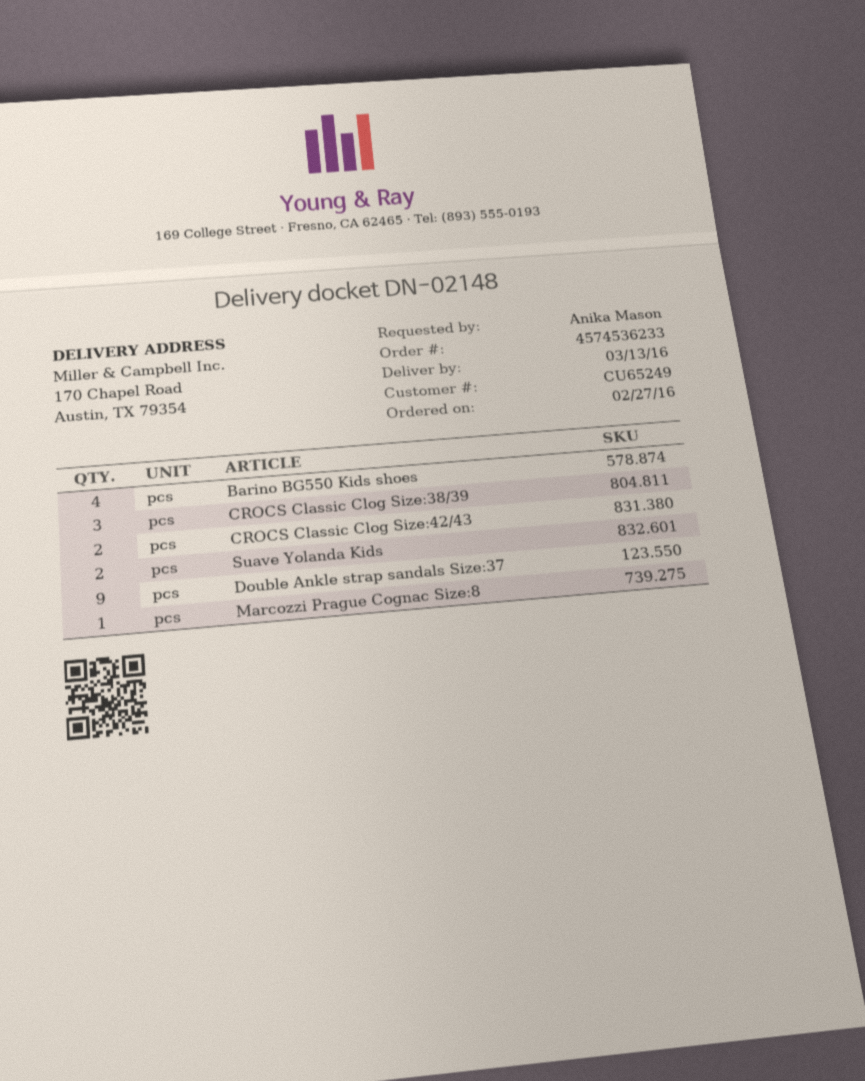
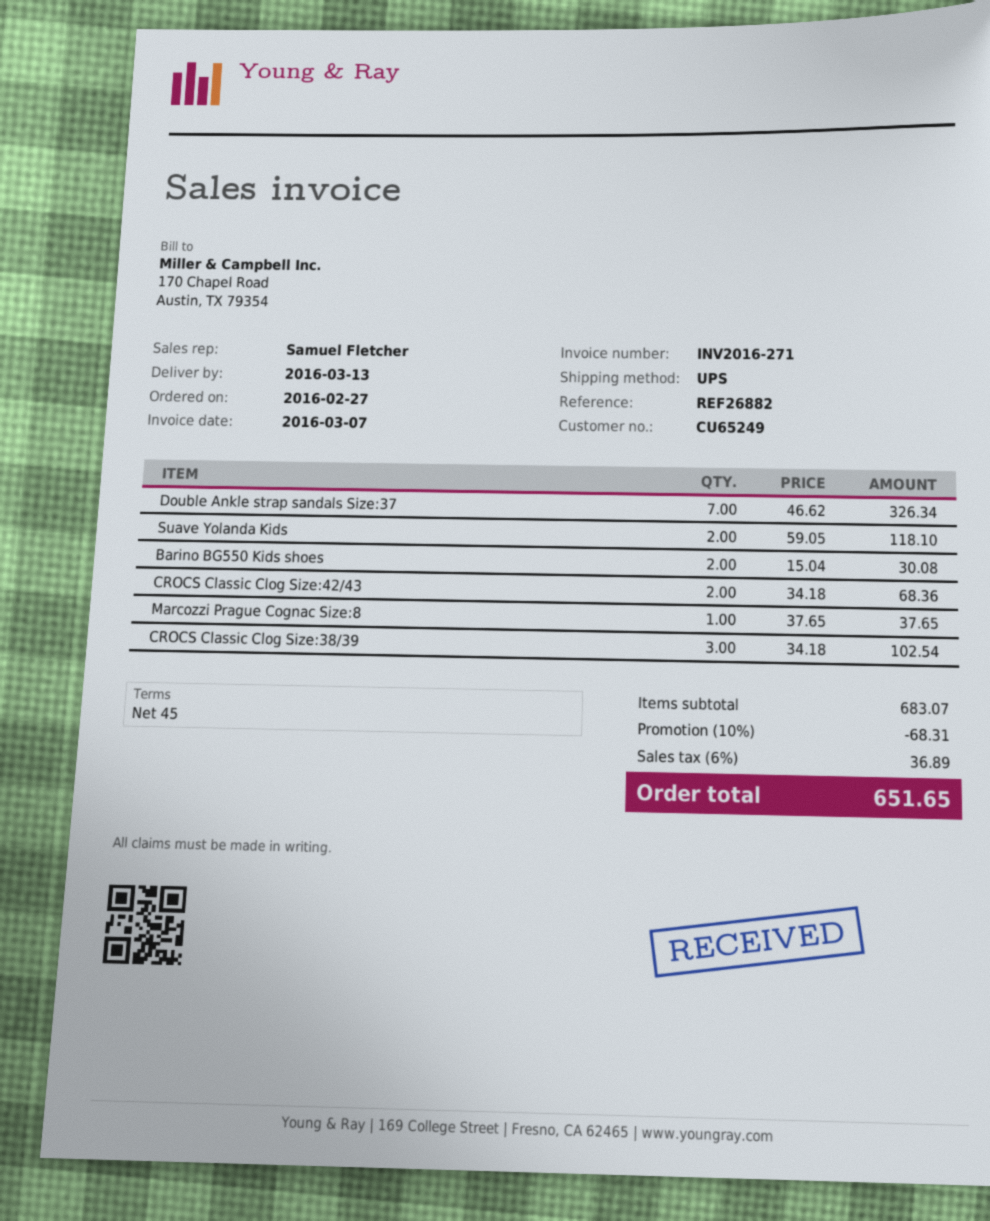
Barino BG550 Kids shoes: 4 -> 2
Double Ankle strap sandals Size:37: 9 -> 7

